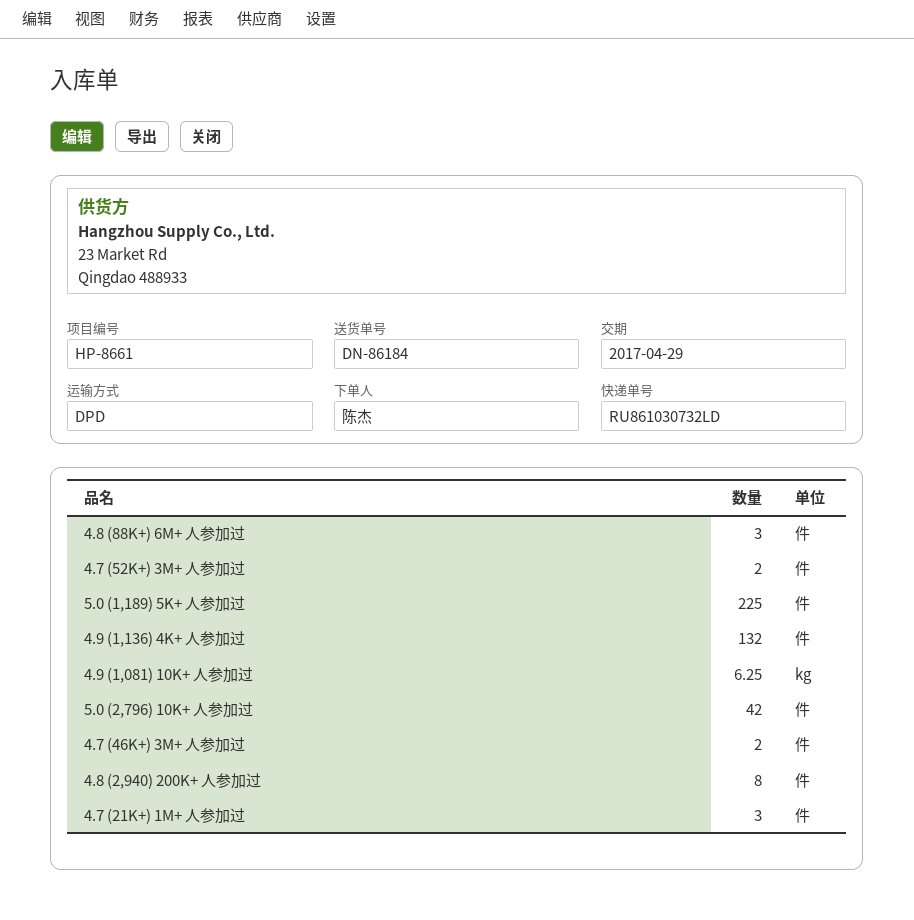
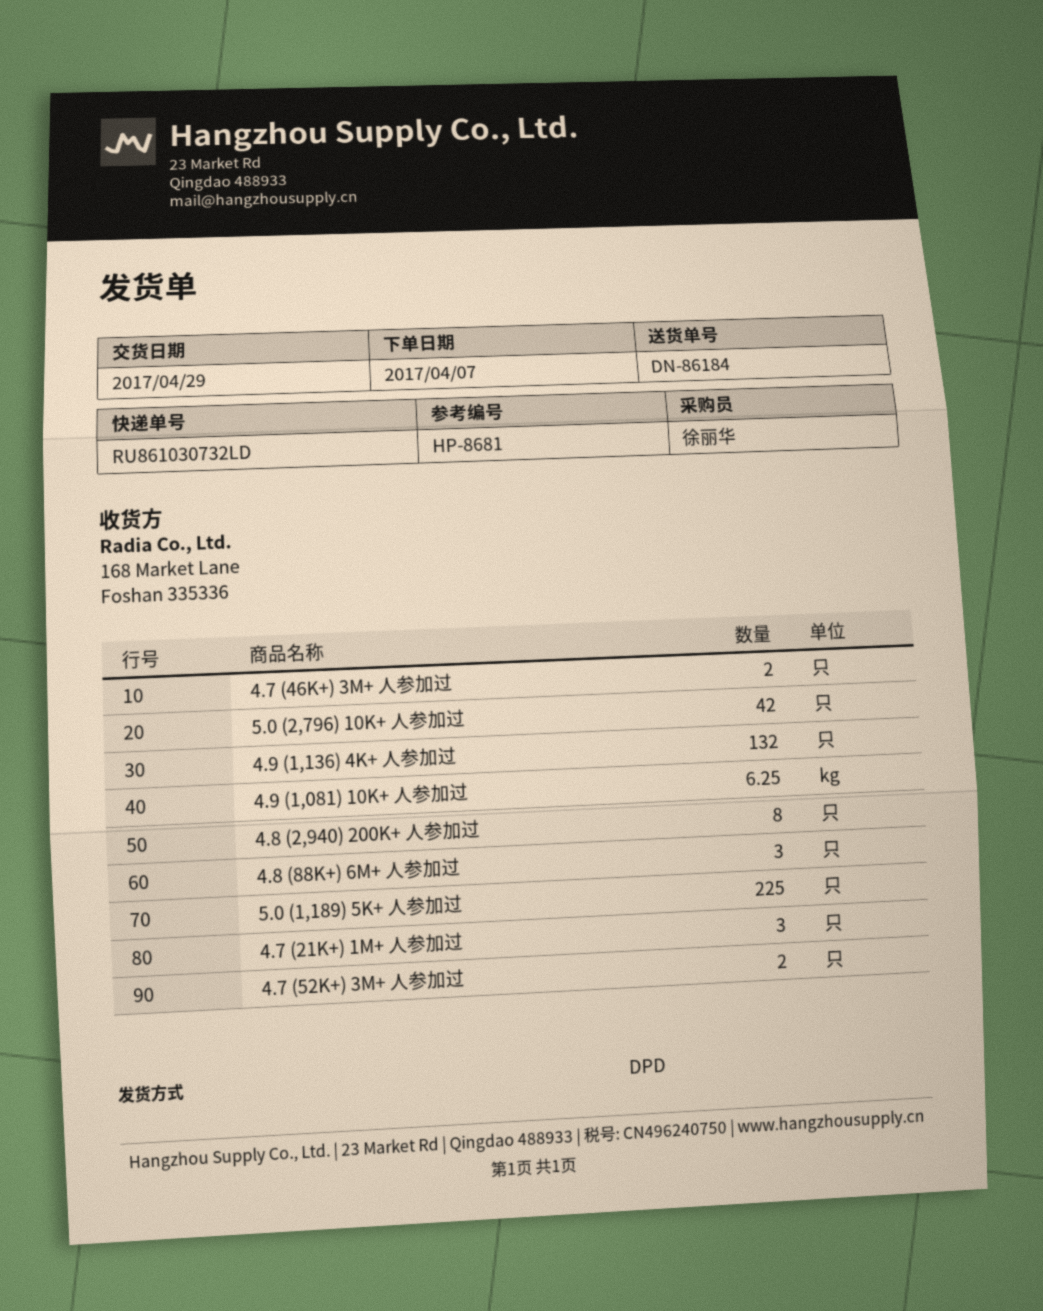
reference: HP-8661 -> HP-8681
ordered by: 陈杰 -> 徐丽华

